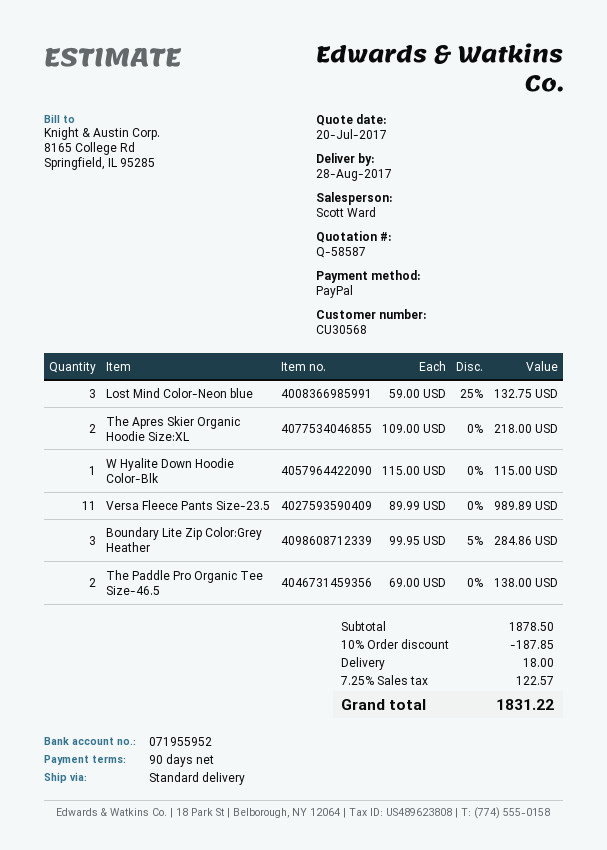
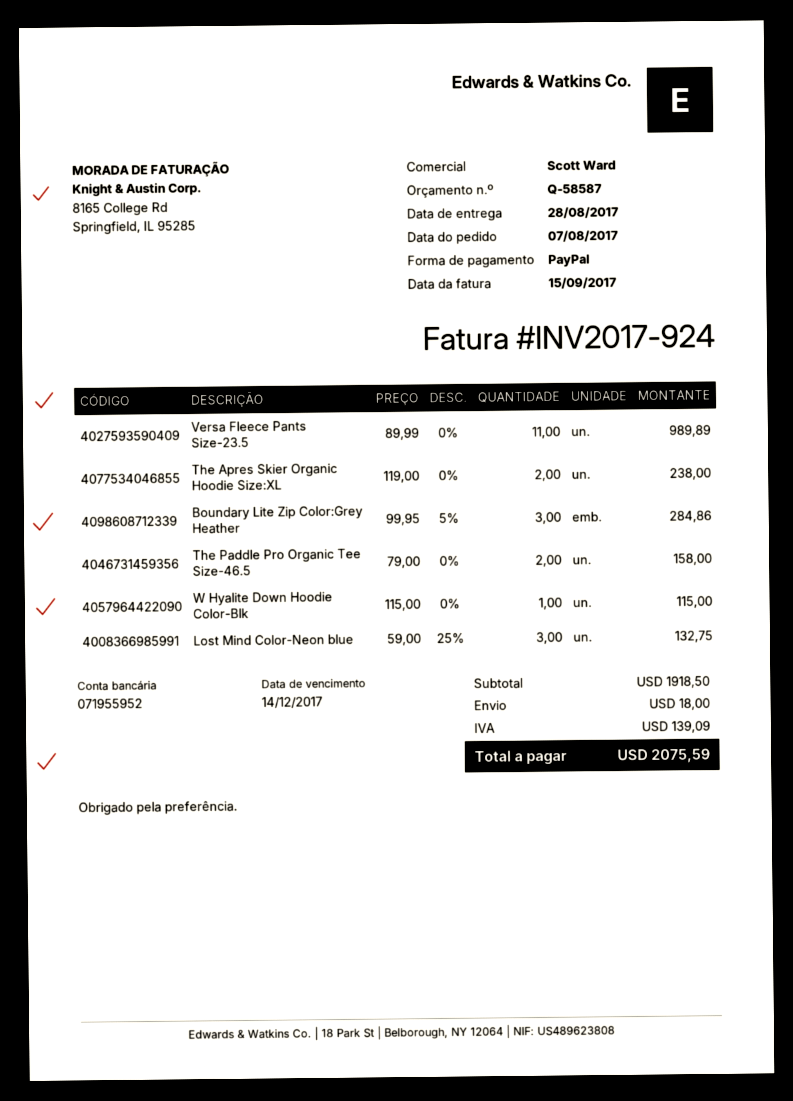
The Apres Skier Organic Hoodie Size:XL: 2 x 109.00 = 218.00 -> 2 x 119.00 = 238.00
The Paddle Pro Organic Tee Size-46.5: 2 x 69.00 = 138.00 -> 2 x 79.00 = 158.00
subtotal: 1878.50 -> 1918.50
discount: 10% = 187.85 -> none
tax: 122.57 -> 139.09
total: 1831.22 -> 2075.59

